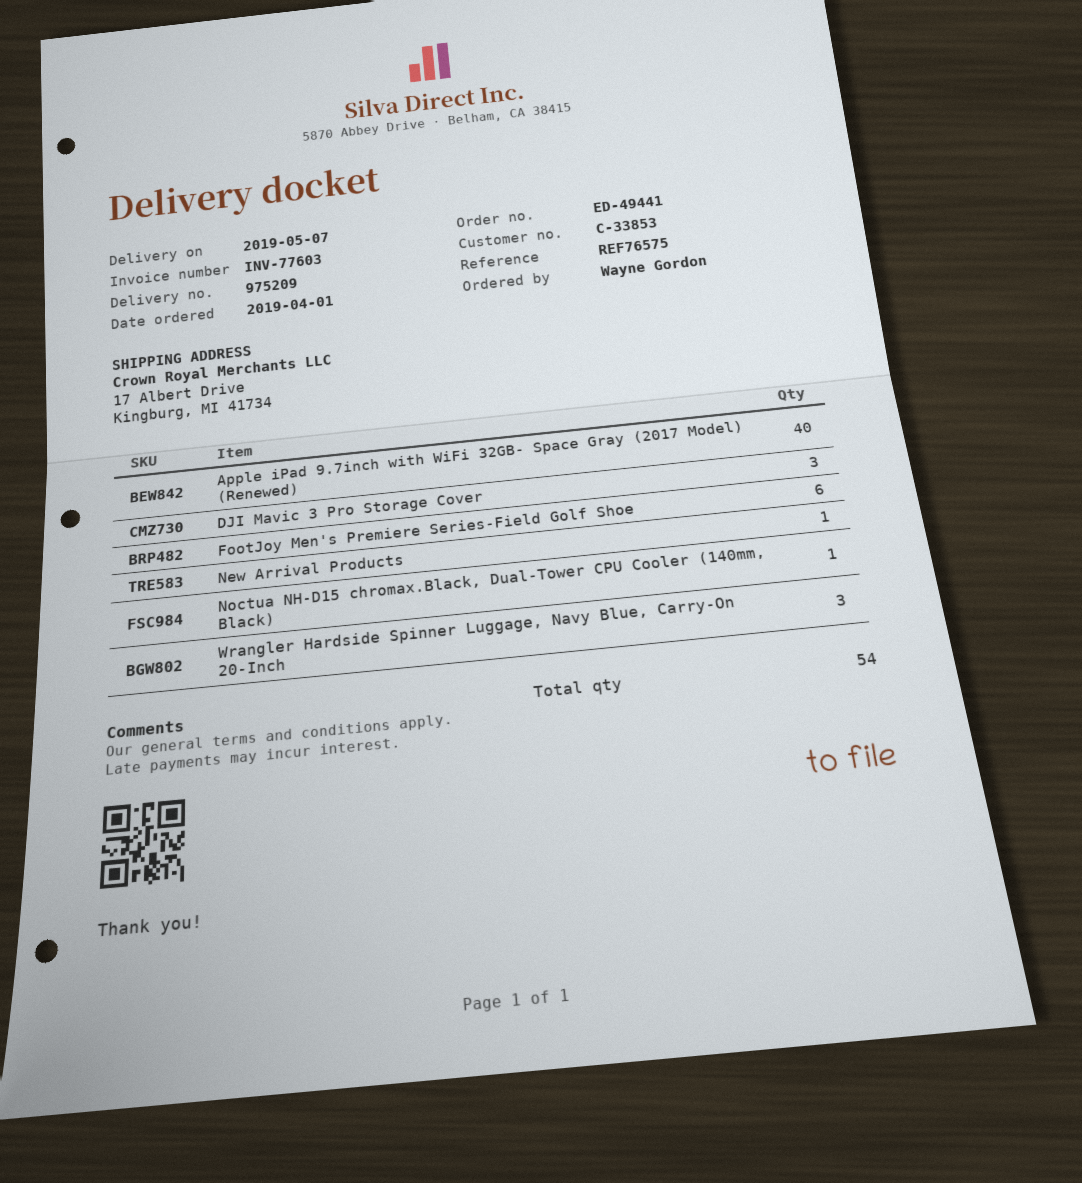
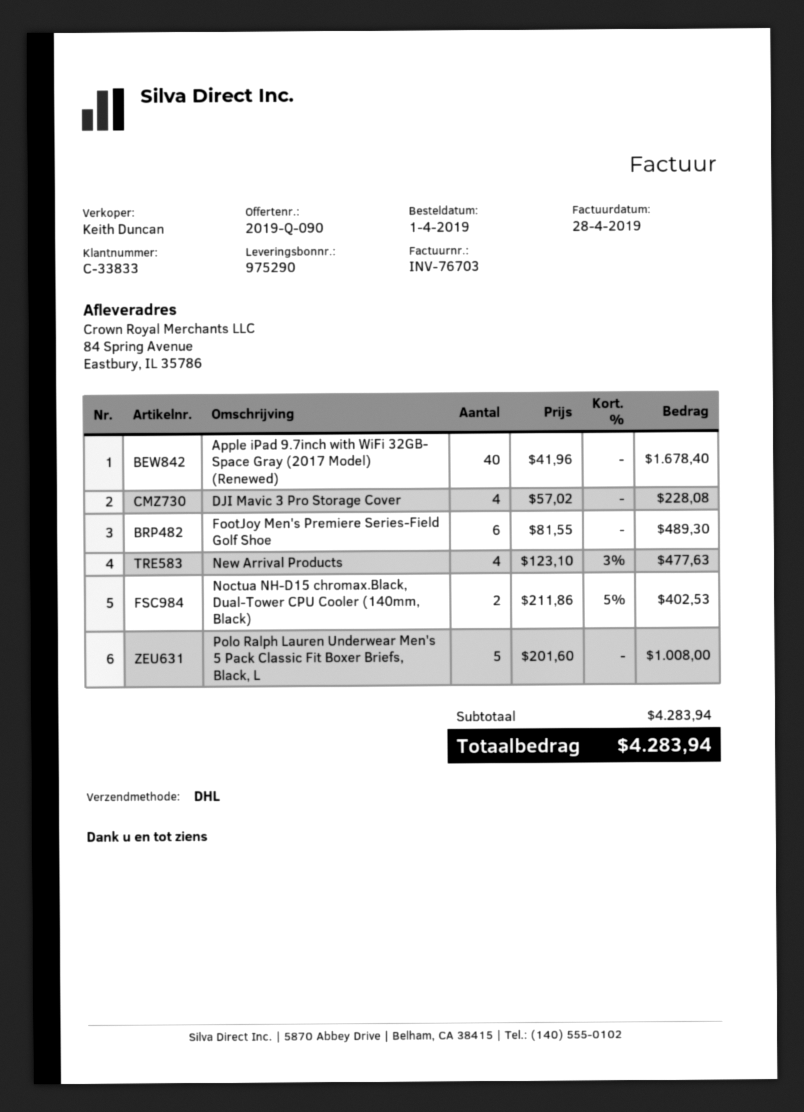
delivery note number: 975209 -> 975290
invoice number: INV-77603 -> INV-76703
customer number: C-33853 -> C-33833
ship to: 17 Albert Drive, Kingburg, MI 41734 -> 84 Spring Avenue, Eastbury, IL 35786
DJI Mavic 3 Pro Storage Cover: 3 -> 4
New Arrival Products: 1 -> 4
Noctua NH-D15 chromax.Black, Dual-Tower CPU Cooler (140mm, Black): 1 -> 2
Wrangler Hardside Spinner Luggage, Navy Blue, Carry-On 20-Inch: 3 -> none
Polo Ralph Lauren Underwear Men's 5 Pack Classic Fit Boxer Briefs, Black, L: none -> 5

